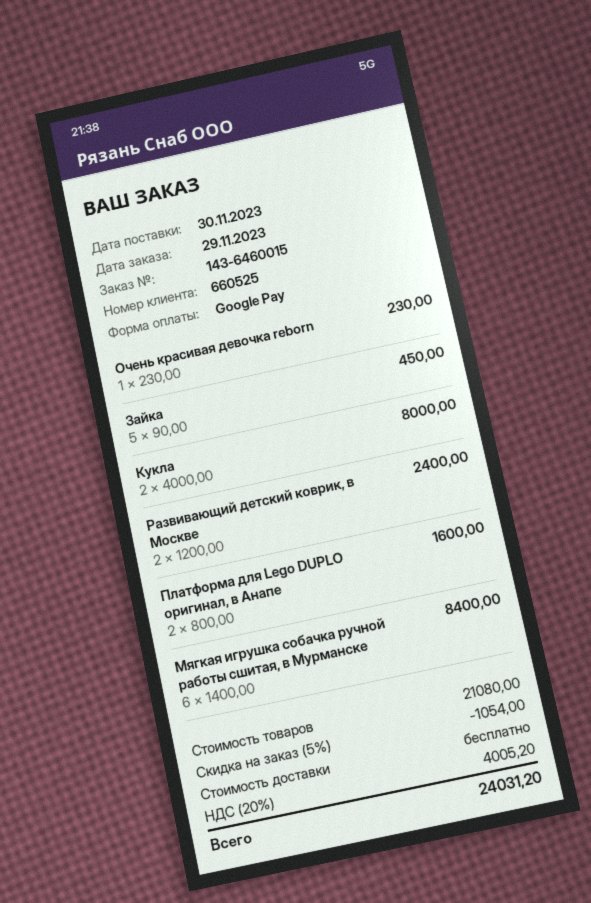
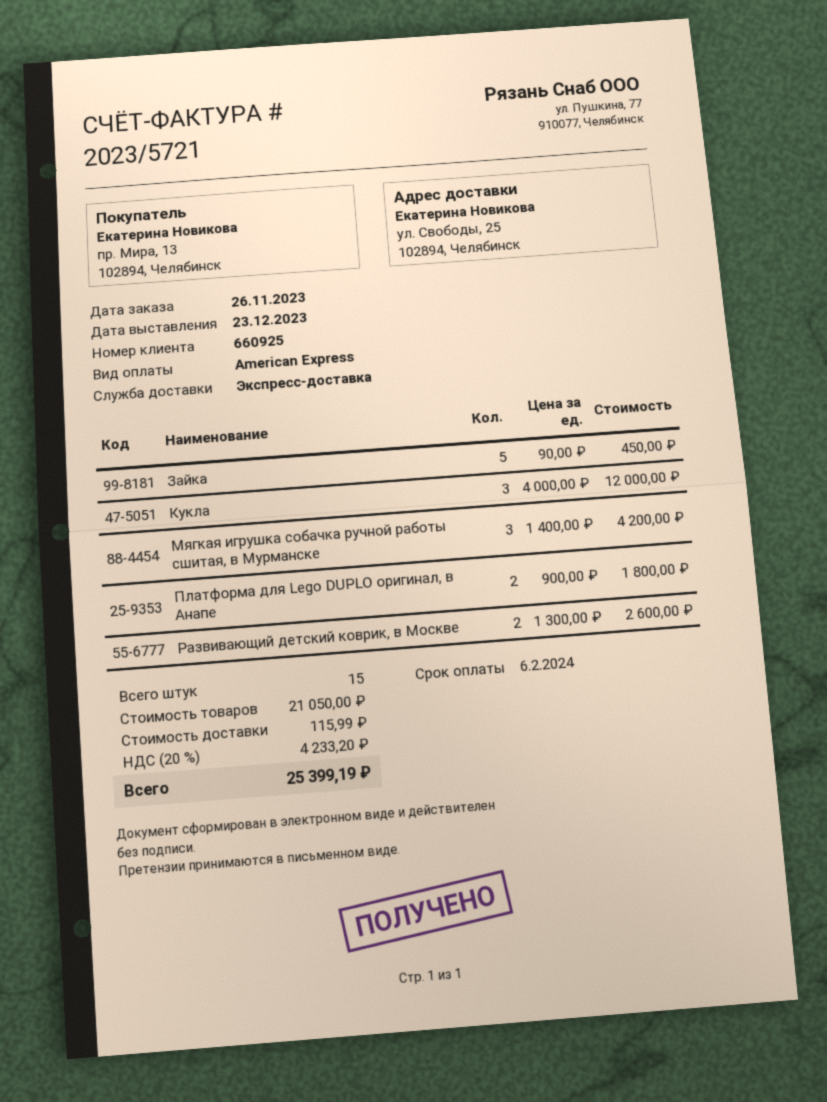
order date: 2023-11-29 -> 2023-11-26
customer number: 660525 -> 660925
payment method: Google Pay -> American Express
Очень красивая девочка reborn: 1 x 230.00 = 230.00 -> none
Кукла: 2 x 4000.00 = 8000.00 -> 3 x 4000.00 = 12000.00
Развивающий детский коврик, в Москве: 2 x 1200.00 = 2400.00 -> 2 x 1300.00 = 2600.00
Платформа для Lego DUPLO оригинал, в Анапе: 2 x 800.00 = 1600.00 -> 2 x 900.00 = 1800.00
Мягкая игрушка собачка ручной работы сшитая, в Мурманске: 6 x 1400.00 = 8400.00 -> 3 x 1400.00 = 4200.00
subtotal: 21080.00 -> 21050.00
discount: 5% = 1054.00 -> none
shipping: 0.00 -> 115.99
tax: 20% = 4005.20 -> 20% = 4233.20
total: 24031.20 -> 25399.19

